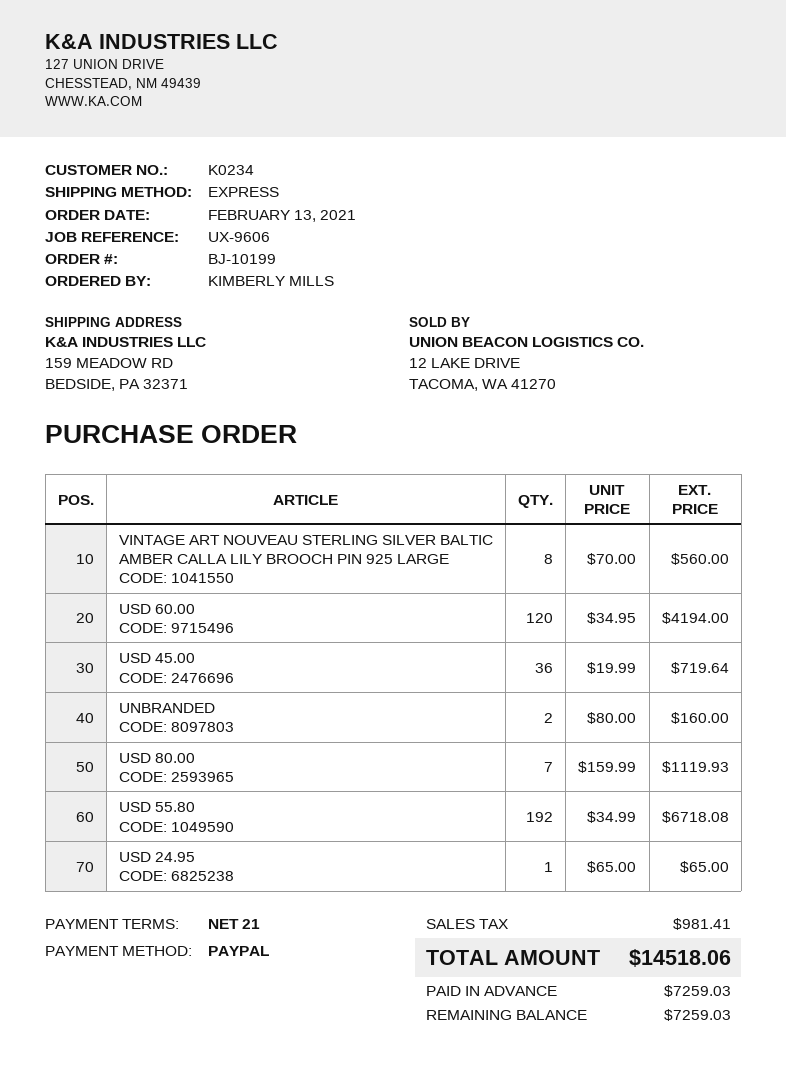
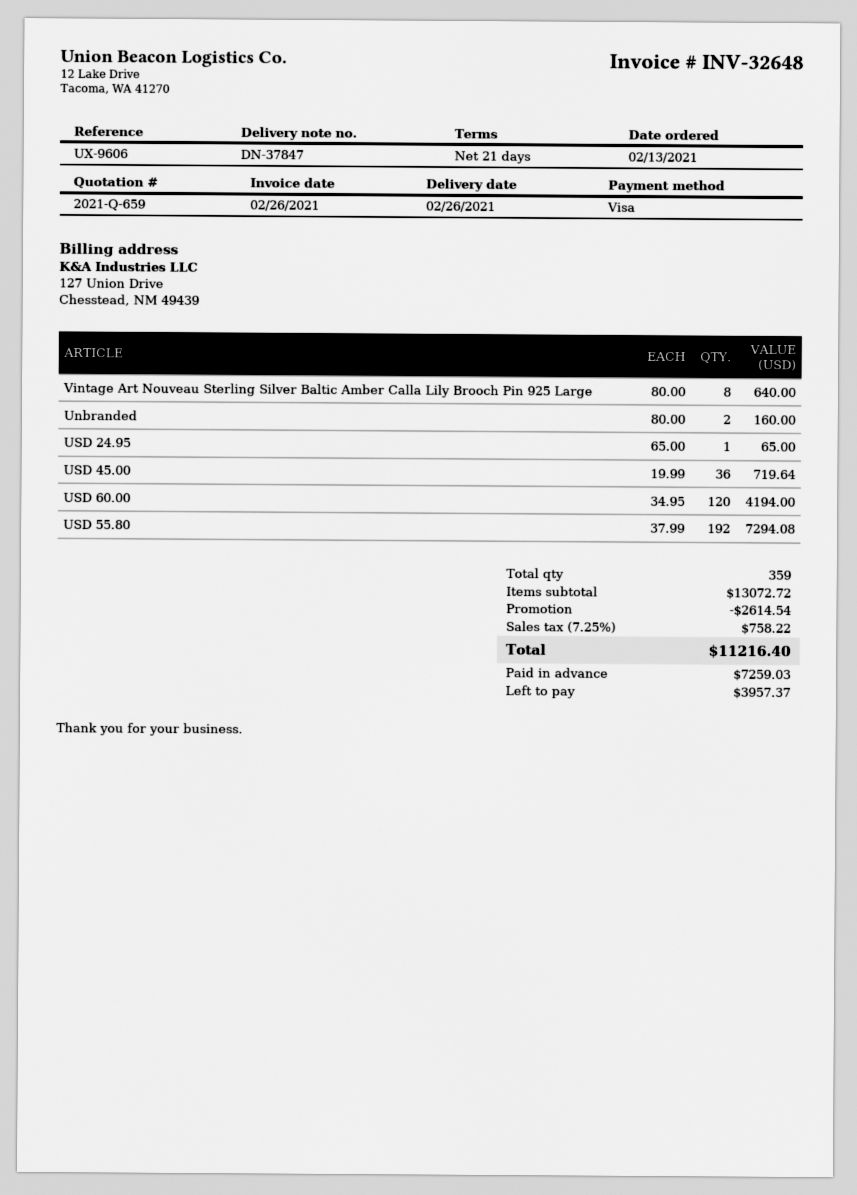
payment method: PayPal -> Visa
VINTAGE ART NOUVEAU STERLING SILVER BALTIC AMBER CALLA LILY BROOCH PIN 925 LARGE: 8 x 70.00 = 560.00 -> 8 x 80.00 = 640.00
USD 80.00: 7 x 159.99 = 1119.93 -> none
USD 55.80: 192 x 34.99 = 6718.08 -> 192 x 37.99 = 7294.08
discount: none -> 2614.54
tax: 981.41 -> 758.22
total: 14518.06 -> 11216.40
balance: 7259.03 -> 3957.37

